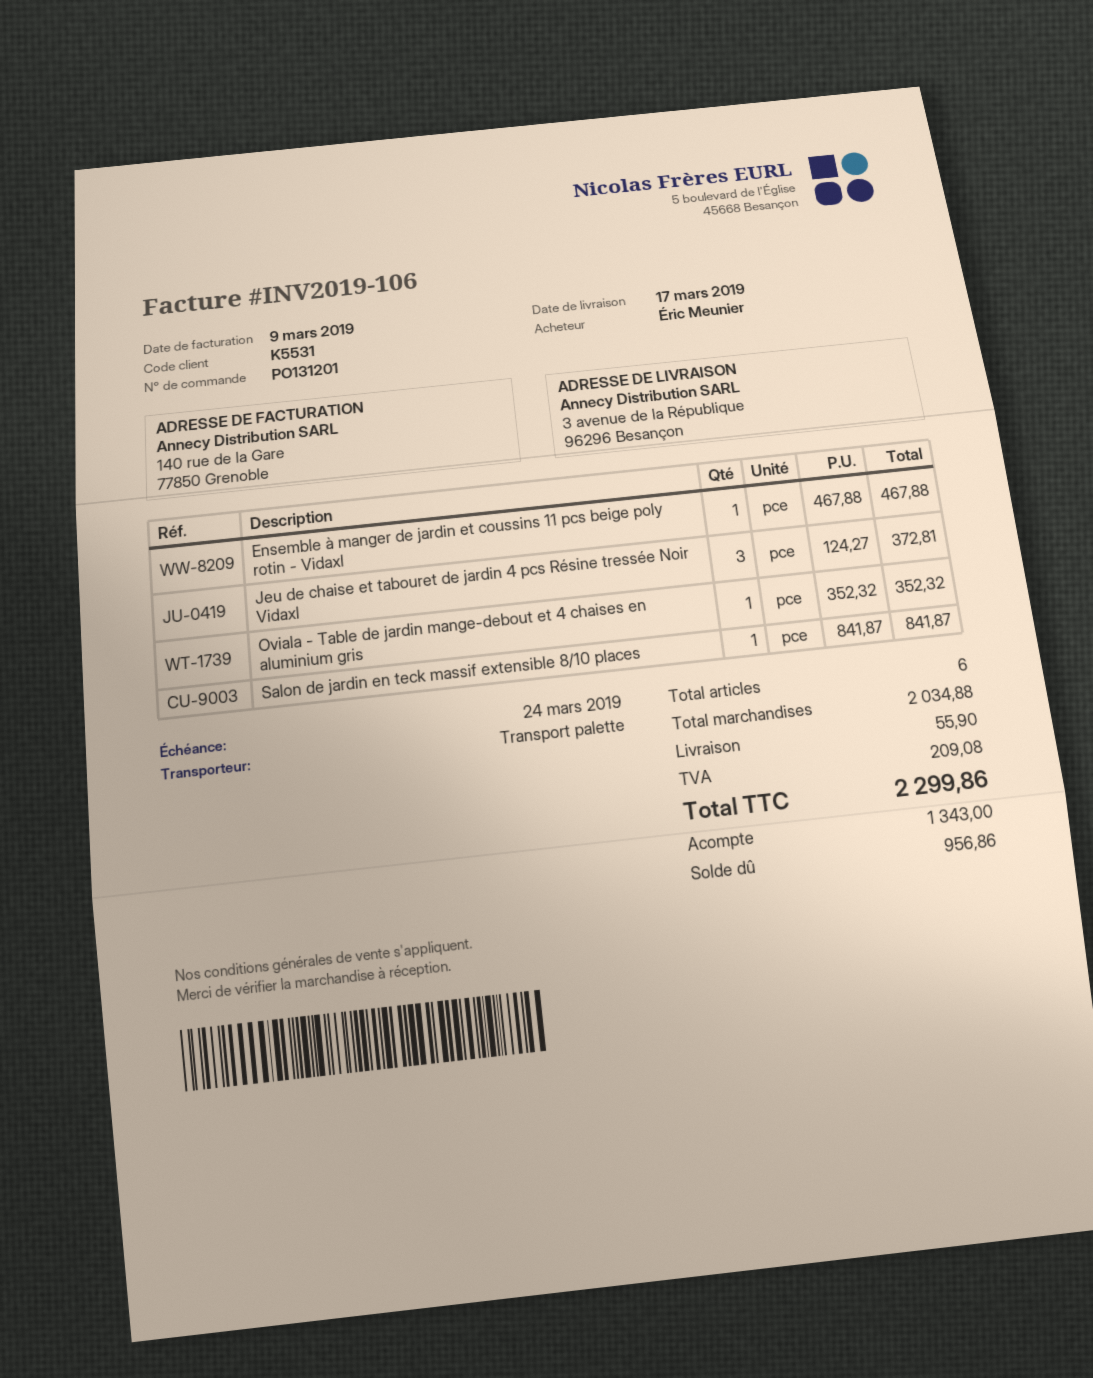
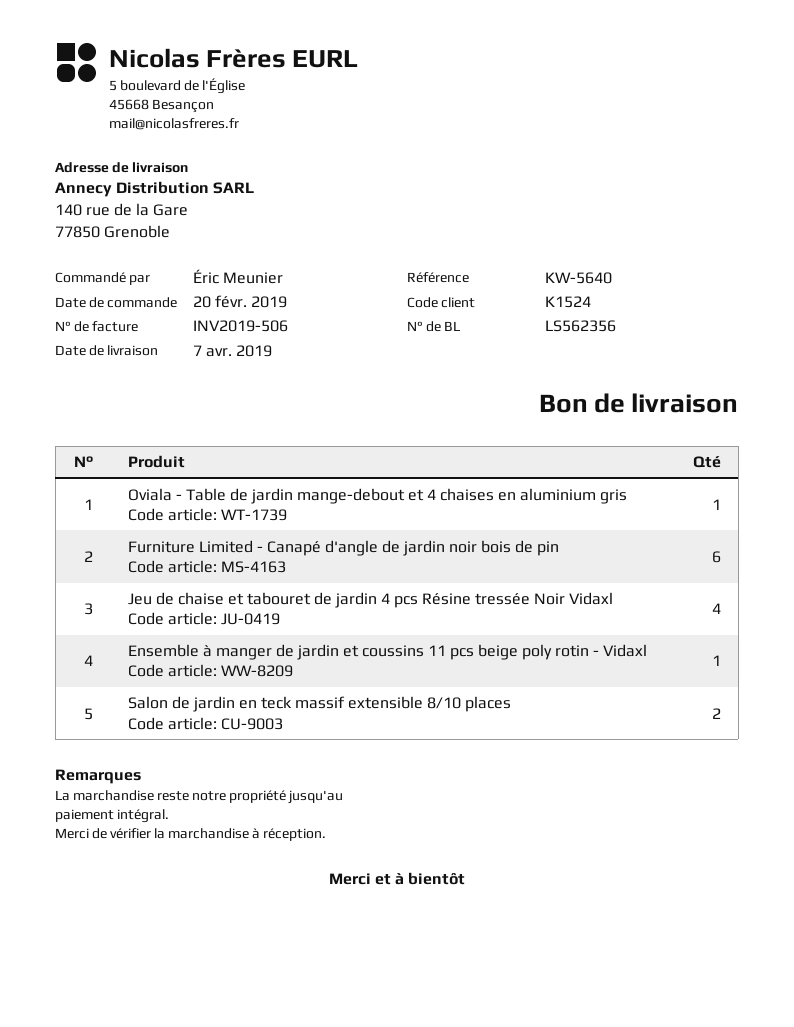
delivery date: 2019-03-17 -> 2019-04-07
invoice number: INV2019-106 -> INV2019-506
customer number: K5531 -> K1524
ship to: 3 avenue de la République, 96296 Besançon -> 140 rue de la Gare, 77850 Grenoble
Jeu de chaise et tabouret de jardin 4 pcs Résine tressée Noir Vidaxl: 3 -> 4
Salon de jardin en teck massif extensible 8/10 places: 1 -> 2
Furniture Limited - Canapé d'angle de jardin noir bois de pin: none -> 6

